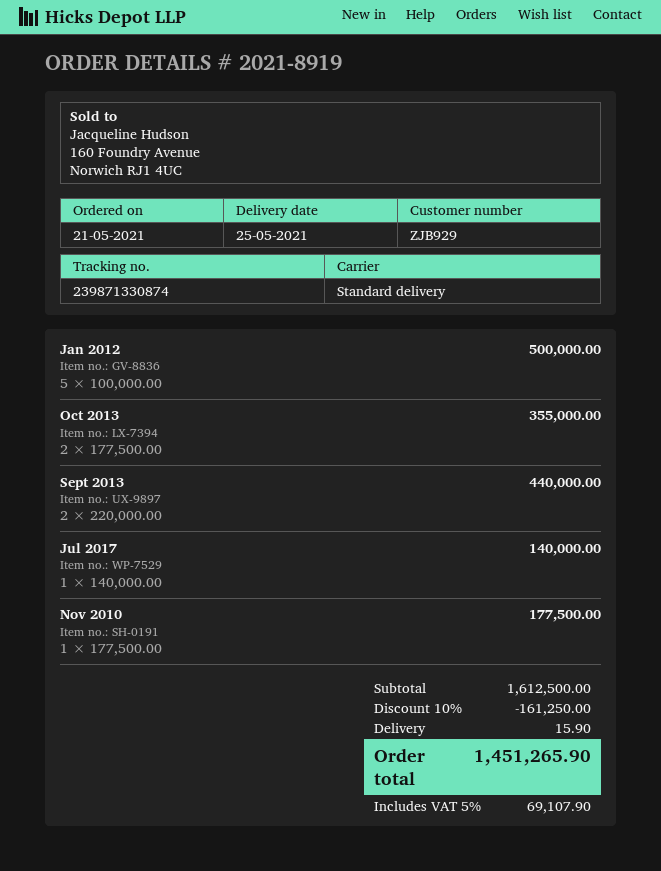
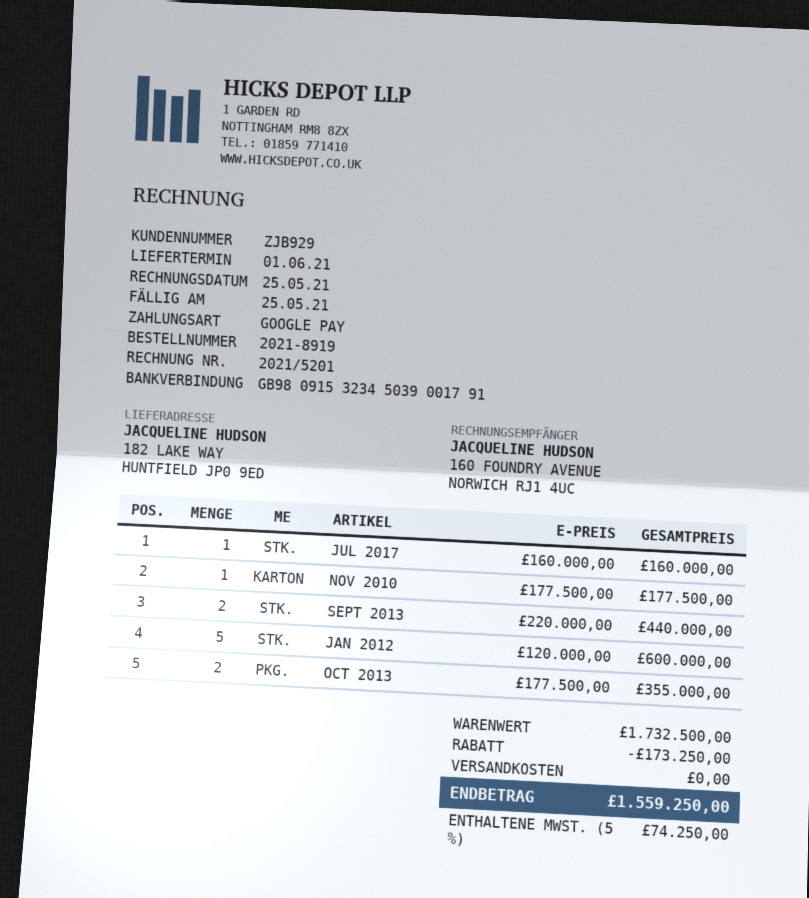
delivery date: 2021-05-25 -> 2021-06-01
Jan 2012: 5 x 100000.00 = 500000.00 -> 5 x 120000.00 = 600000.00
Jul 2017: 1 x 140000.00 = 140000.00 -> 1 x 160000.00 = 160000.00
subtotal: 1612500.00 -> 1732500.00
discount: 161250.00 -> 173250.00
shipping: 15.90 -> 0.00
tax: 5% = 69107.90 -> 5% = 74250.00
total: 1451265.90 -> 1559250.00

